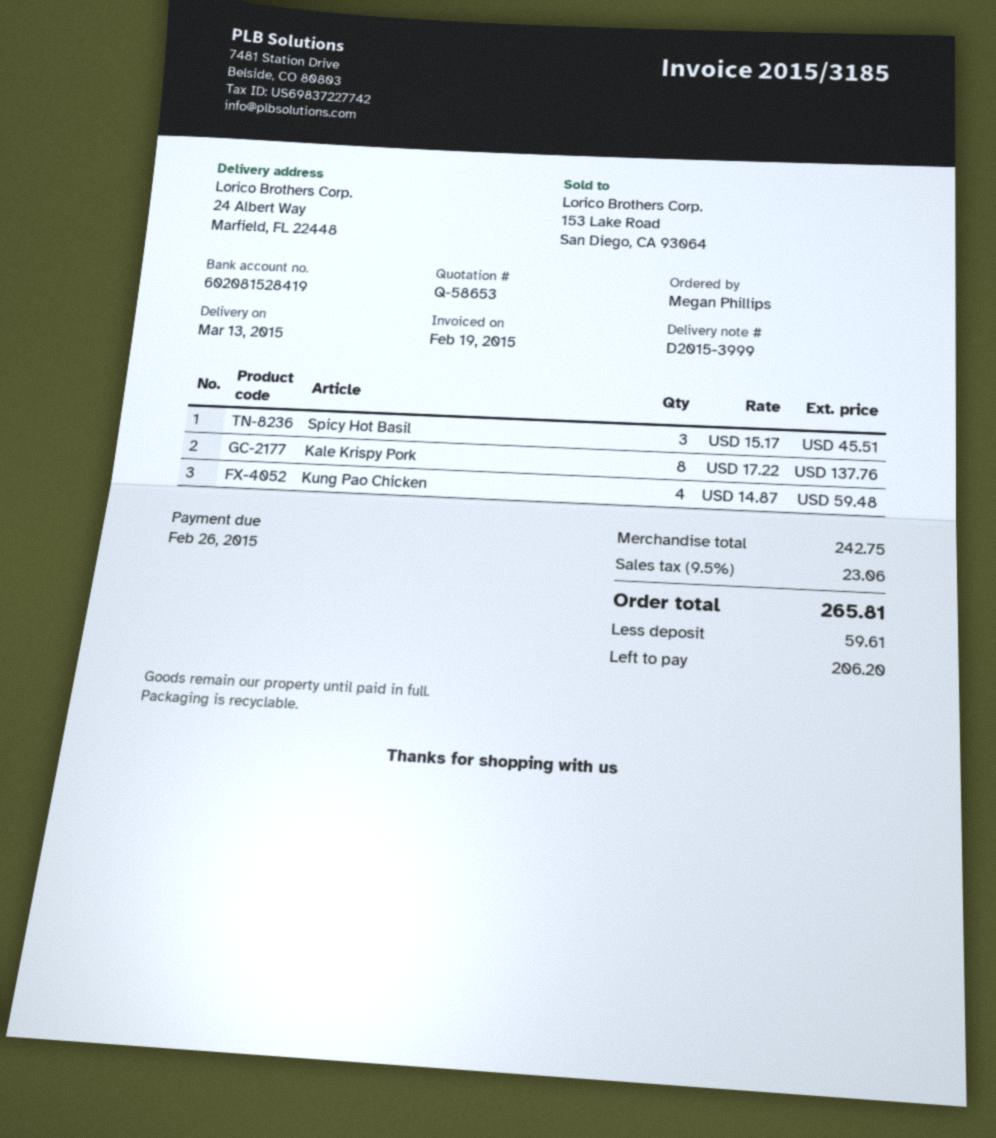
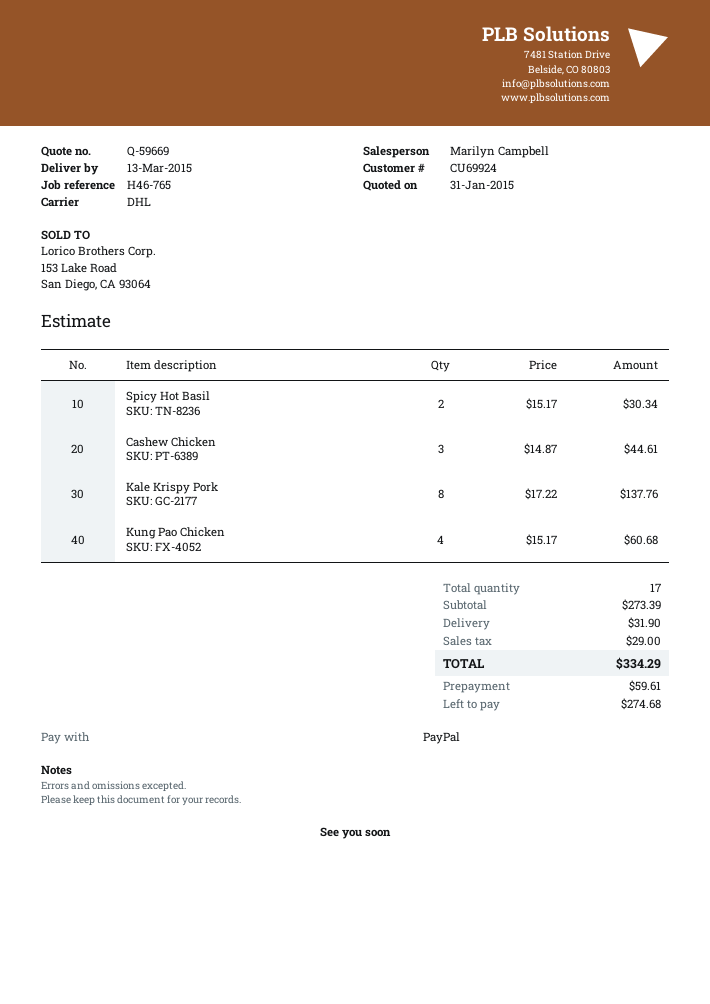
quote number: Q-58653 -> Q-59669
Spicy Hot Basil: 3 x 15.17 = 45.51 -> 2 x 15.17 = 30.34
Kung Pao Chicken: 4 x 14.87 = 59.48 -> 4 x 15.17 = 60.68
Cashew Chicken: none -> 3 x 14.87 = 44.61
subtotal: 242.75 -> 273.39
shipping: none -> 31.90
tax: 23.06 -> 29.00
total: 265.81 -> 334.29
balance: 206.20 -> 274.68

